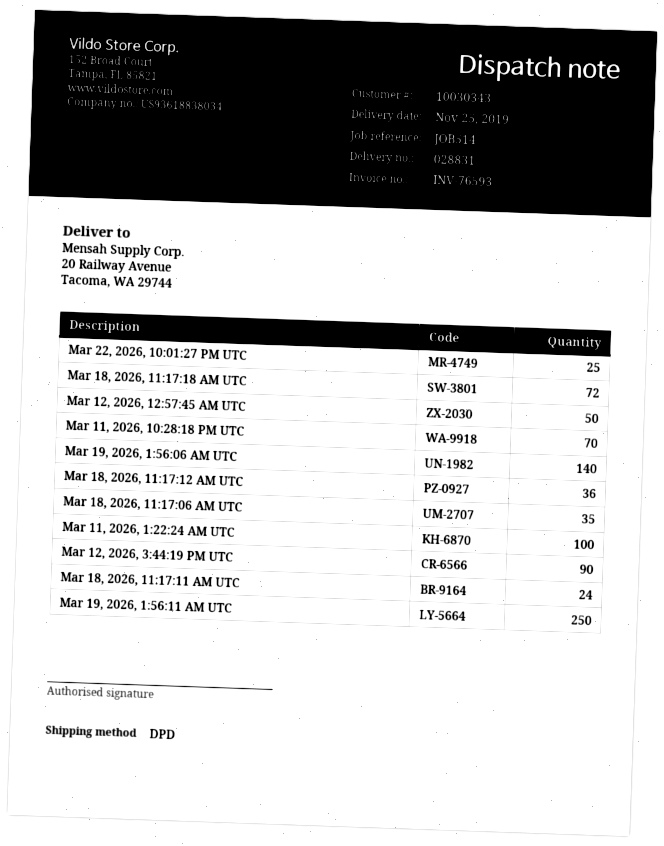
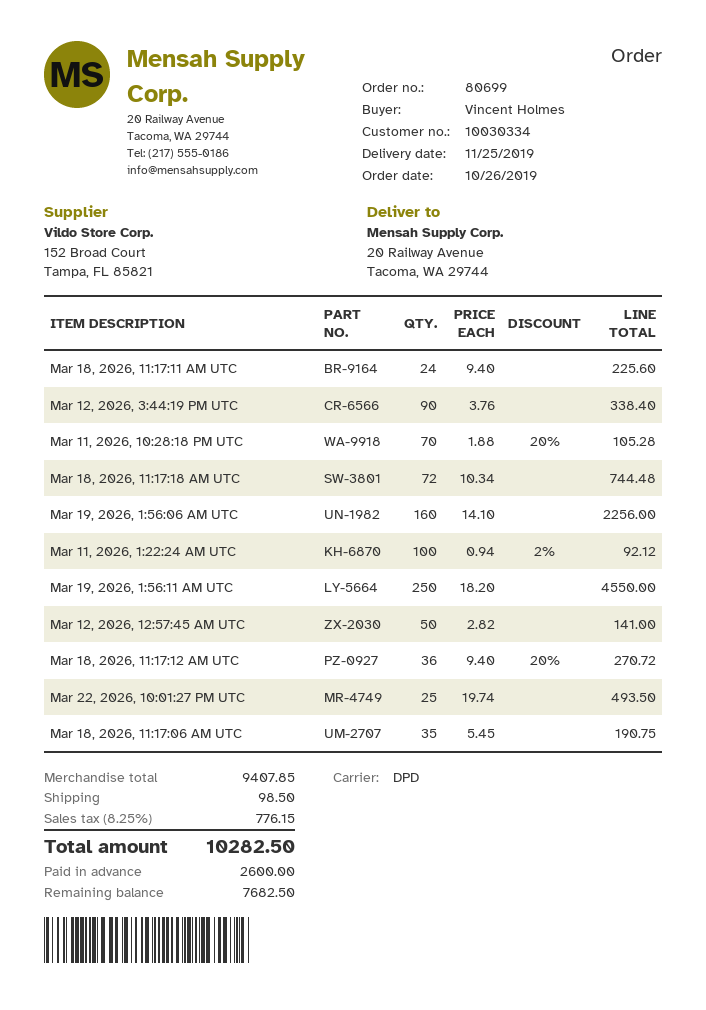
customer number: 10030343 -> 10030334
Mar 19, 2026, 1:56:06 AM UTC: 140 -> 160

